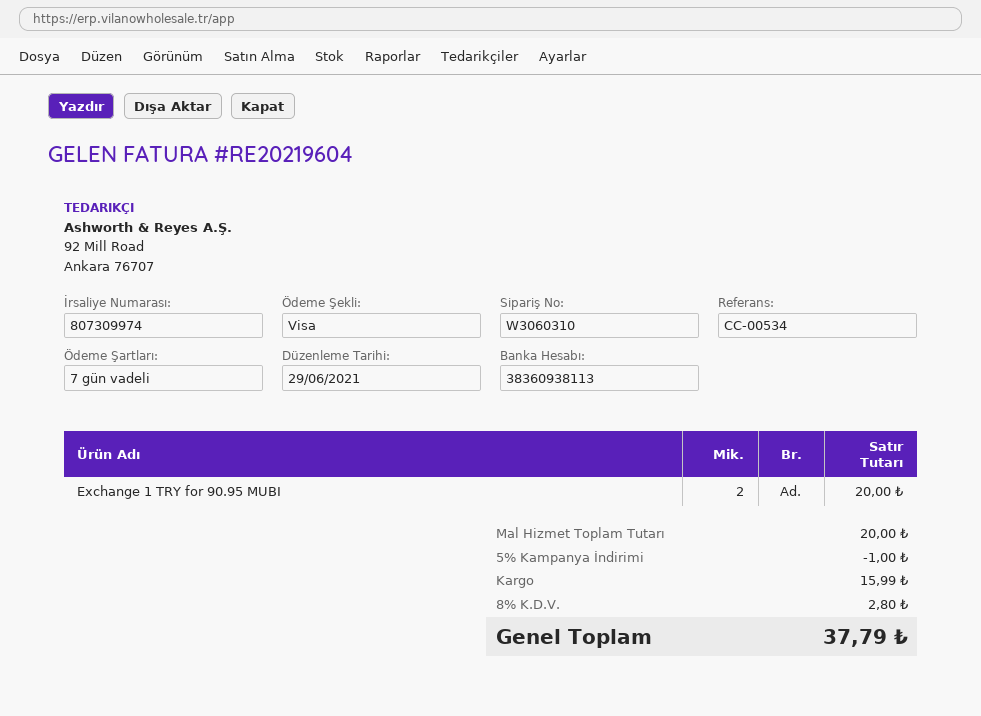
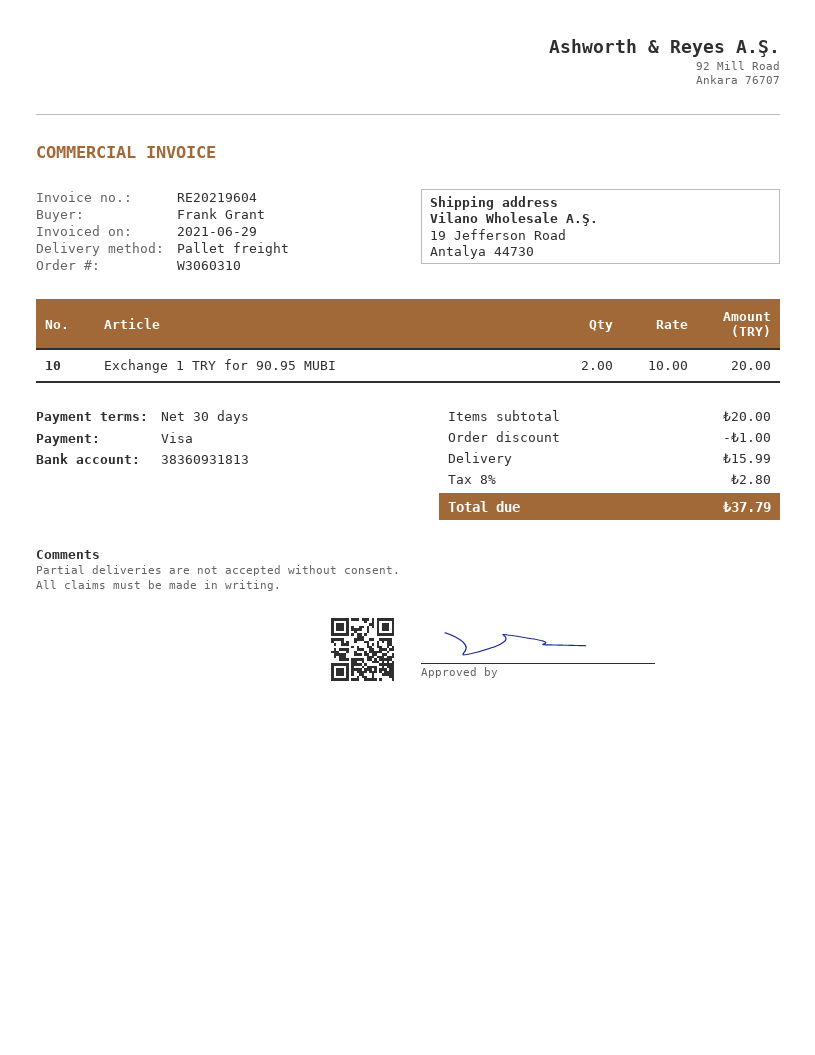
payment terms: 7 days -> 30 days
bank account: 38360938113 -> 38360931813

